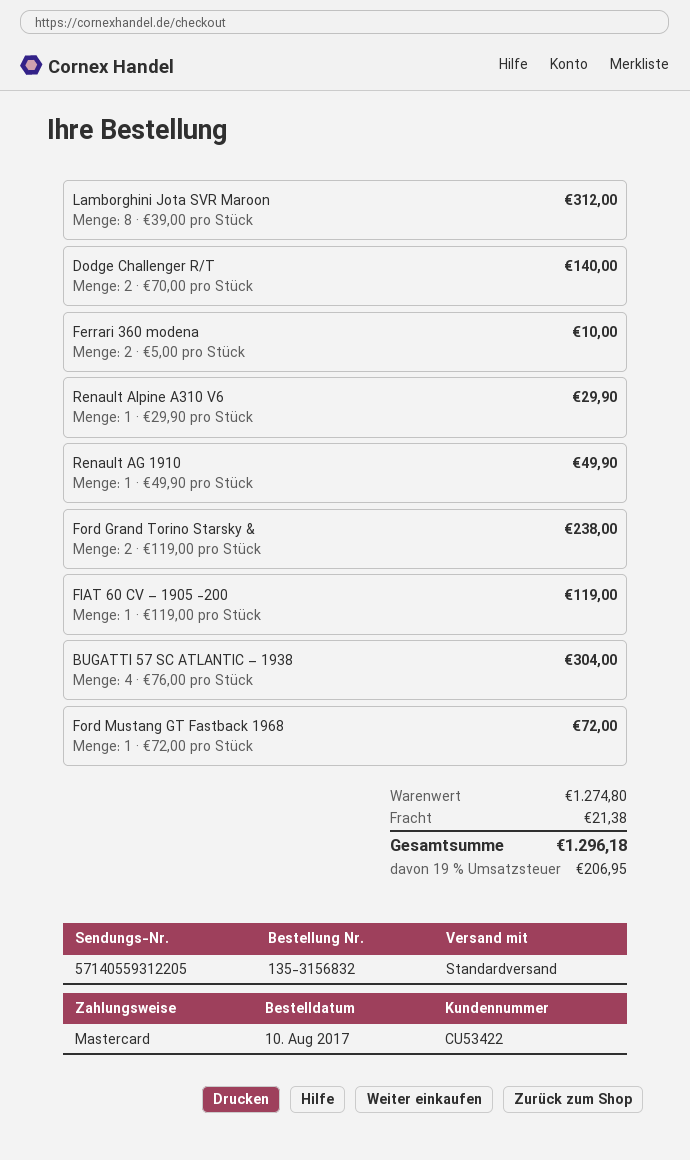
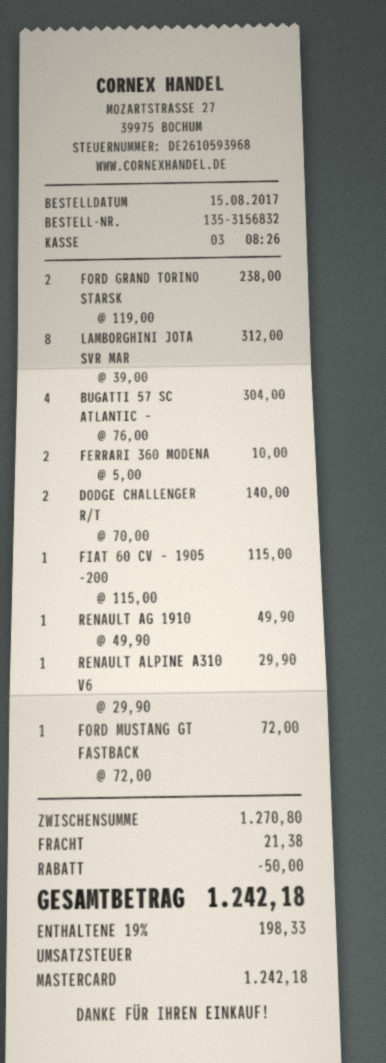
order date: 2017-08-10 -> 2017-08-15
FIAT 60 CV – 1905 -200: 1 x 119.00 = 119.00 -> 1 x 115.00 = 115.00
subtotal: 1274.80 -> 1270.80
discount: none -> 50.00
tax: 19% = 206.95 -> 19% = 198.33
total: 1296.18 -> 1242.18

